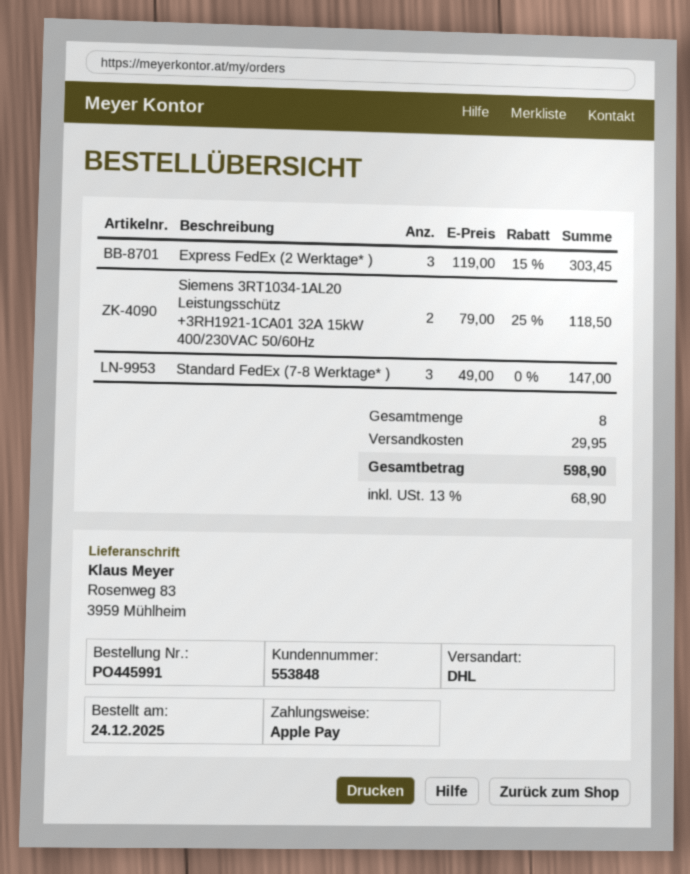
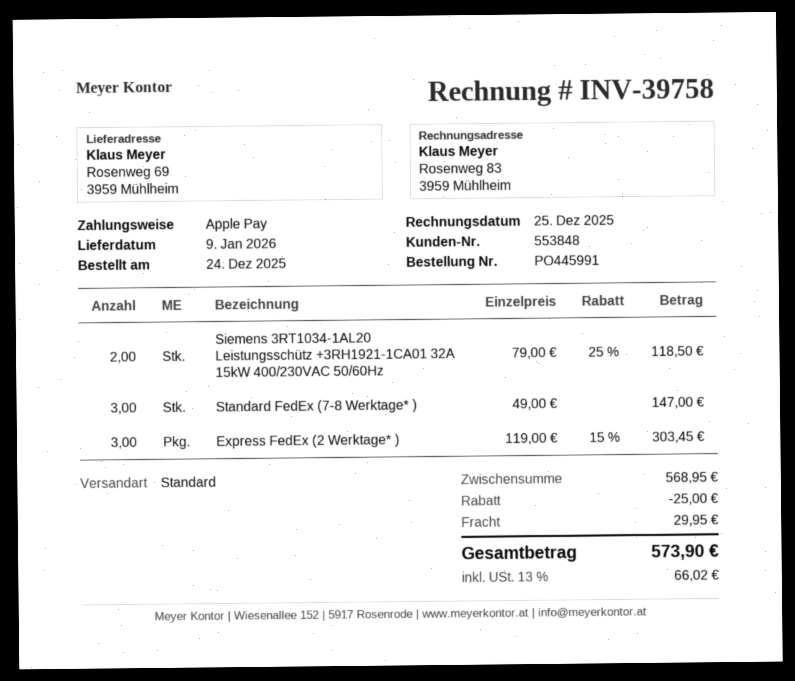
shipping method: DHL -> standard
ship to: Rosenweg 83, 3959 Mühlheim -> Rosenweg 69, 3959 Mühlheim
discount: none -> 25.00
tax: 13% = 68.90 -> 13% = 66.02
total: 598.90 -> 573.90

